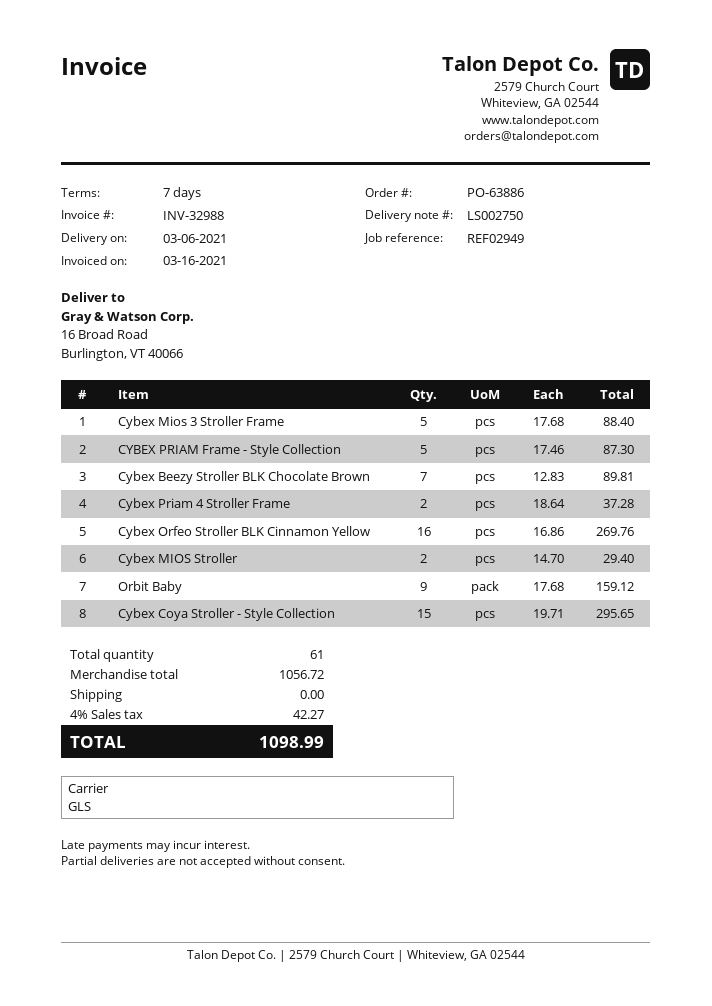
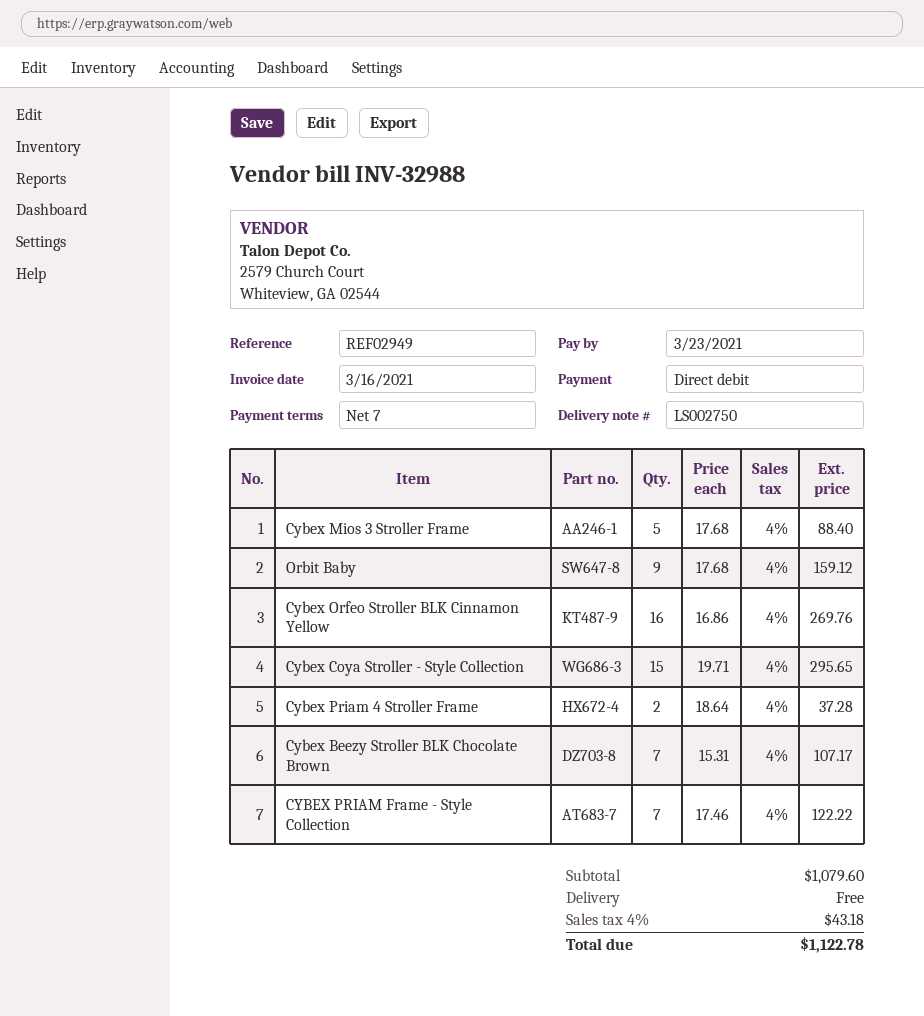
CYBEX PRIAM Frame - Style Collection: 5 x 17.46 = 87.30 -> 7 x 17.46 = 122.22
Cybex Beezy Stroller BLK Chocolate Brown: 7 x 12.83 = 89.81 -> 7 x 15.31 = 107.17
Cybex MIOS Stroller: 2 x 14.70 = 29.40 -> none
subtotal: 1056.72 -> 1079.60
tax: 4% = 42.27 -> 4% = 43.18
total: 1098.99 -> 1122.78

